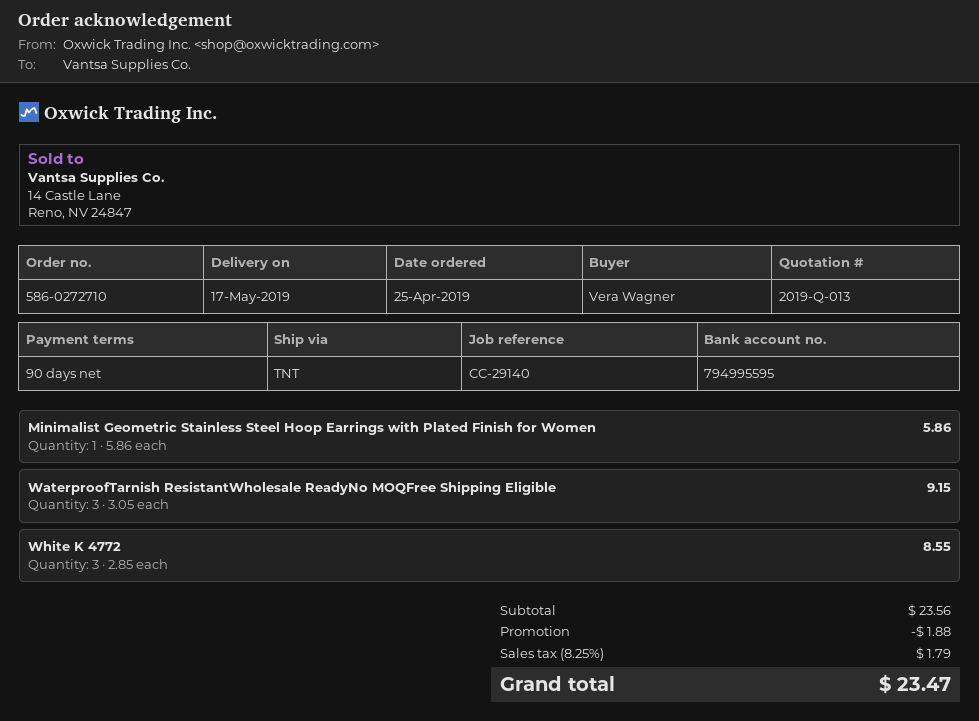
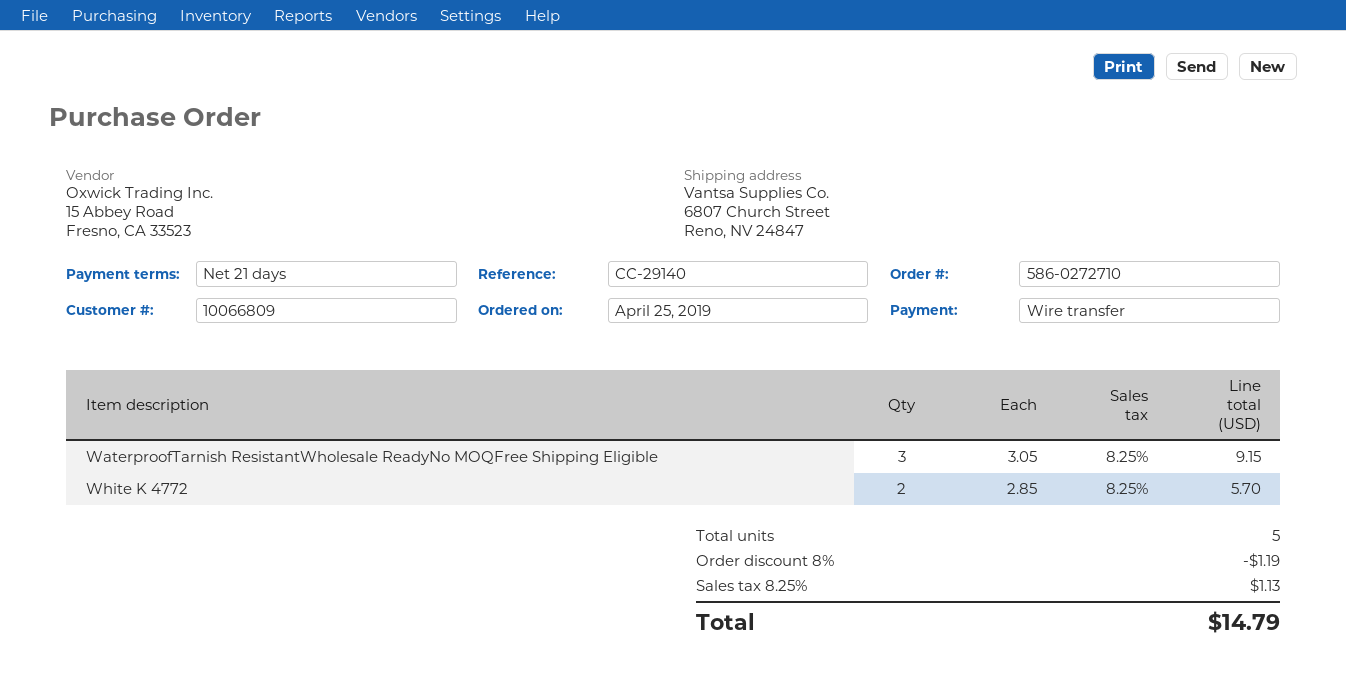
payment terms: 90 days -> 21 days
Minimalist Geometric Stainless Steel Hoop Earrings with Plated Finish for Women: 1 x 5.86 = 5.86 -> none
White K 4772: 3 x 2.85 = 8.55 -> 2 x 2.85 = 5.70
discount: 1.88 -> 1.19
tax: 8.25% = 1.79 -> 8.25% = 1.13
total: 23.47 -> 14.79

